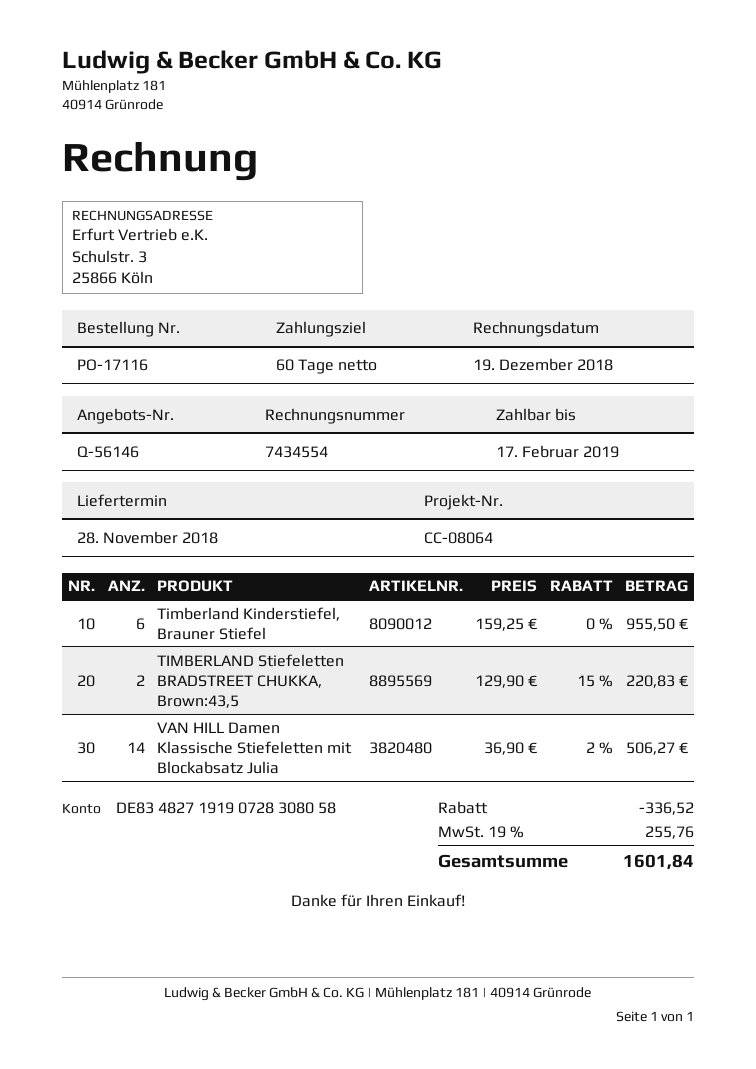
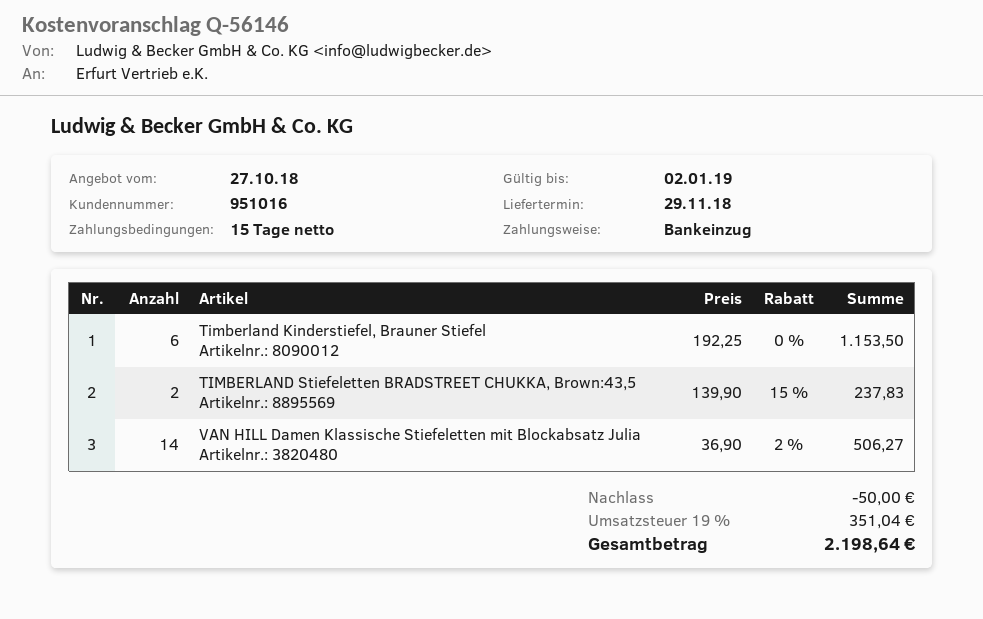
delivery date: 2018-11-28 -> 2018-11-29
payment terms: 60 days -> 15 days
Timberland Kinderstiefel, Brauner Stiefel: 6 x 159.25 = 955.50 -> 6 x 192.25 = 1153.50
TIMBERLAND Stiefeletten BRADSTREET CHUKKA, Brown:43,5: 2 x 129.90 - 15% = 220.83 -> 2 x 139.90 - 15% = 237.83
discount: 336.52 -> 50.00
tax: 19% = 255.76 -> 19% = 351.04
total: 1601.84 -> 2198.64

